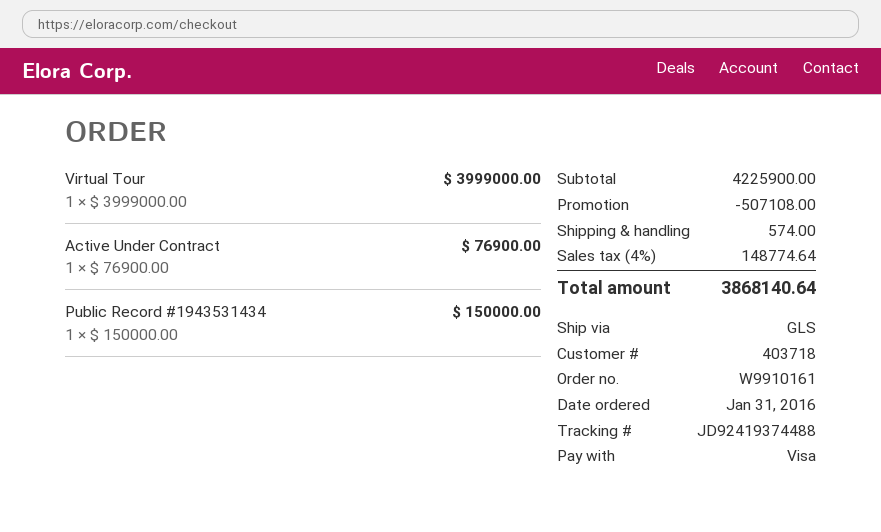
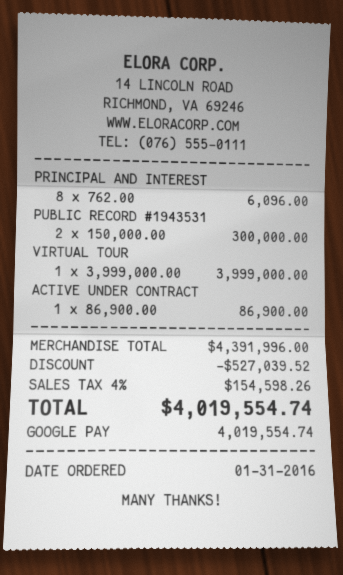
payment method: Visa -> Google Pay
Active Under Contract: 1 x 76900.00 = 76900.00 -> 1 x 86900.00 = 86900.00
Public Record #1943531434: 1 x 150000.00 = 150000.00 -> 2 x 150000.00 = 300000.00
PRINCIPAL AND INTEREST: none -> 8 x 762.00 = 6096.00
subtotal: 4225900.00 -> 4391996.00
discount: 507108.00 -> 527039.52
shipping: 574.00 -> none
tax: 4% = 148774.64 -> 4% = 154598.26
total: 3868140.64 -> 4019554.74

